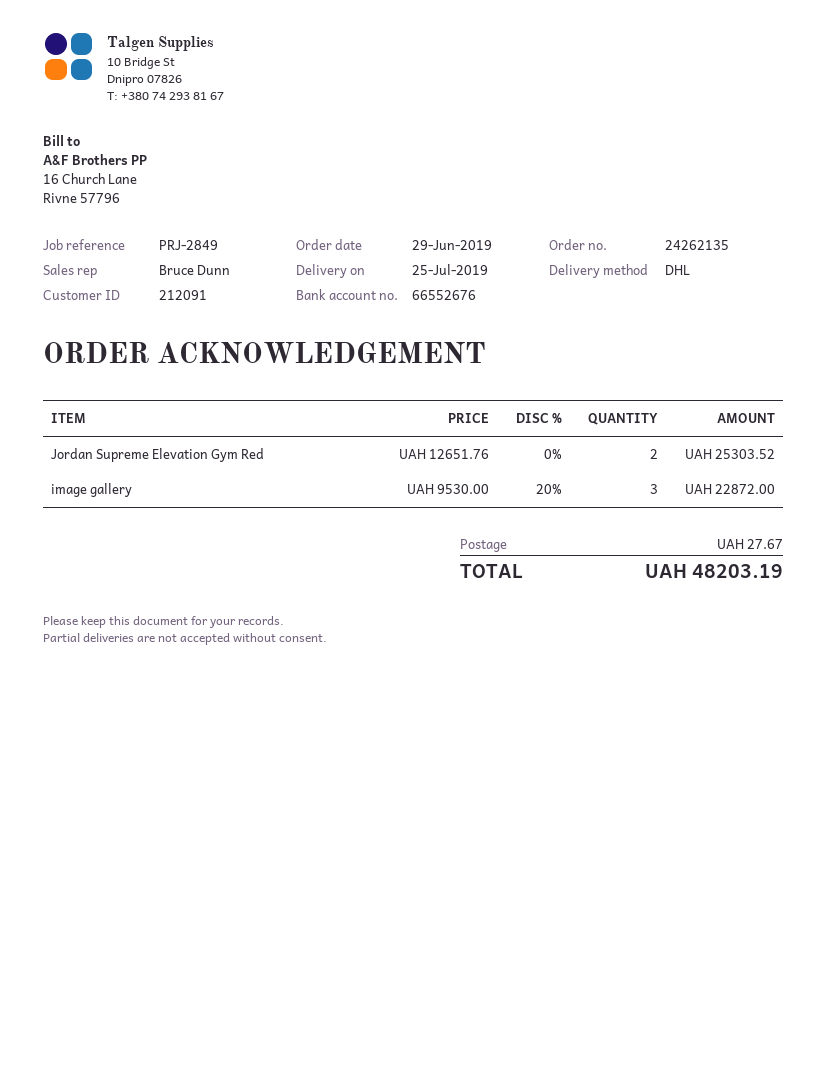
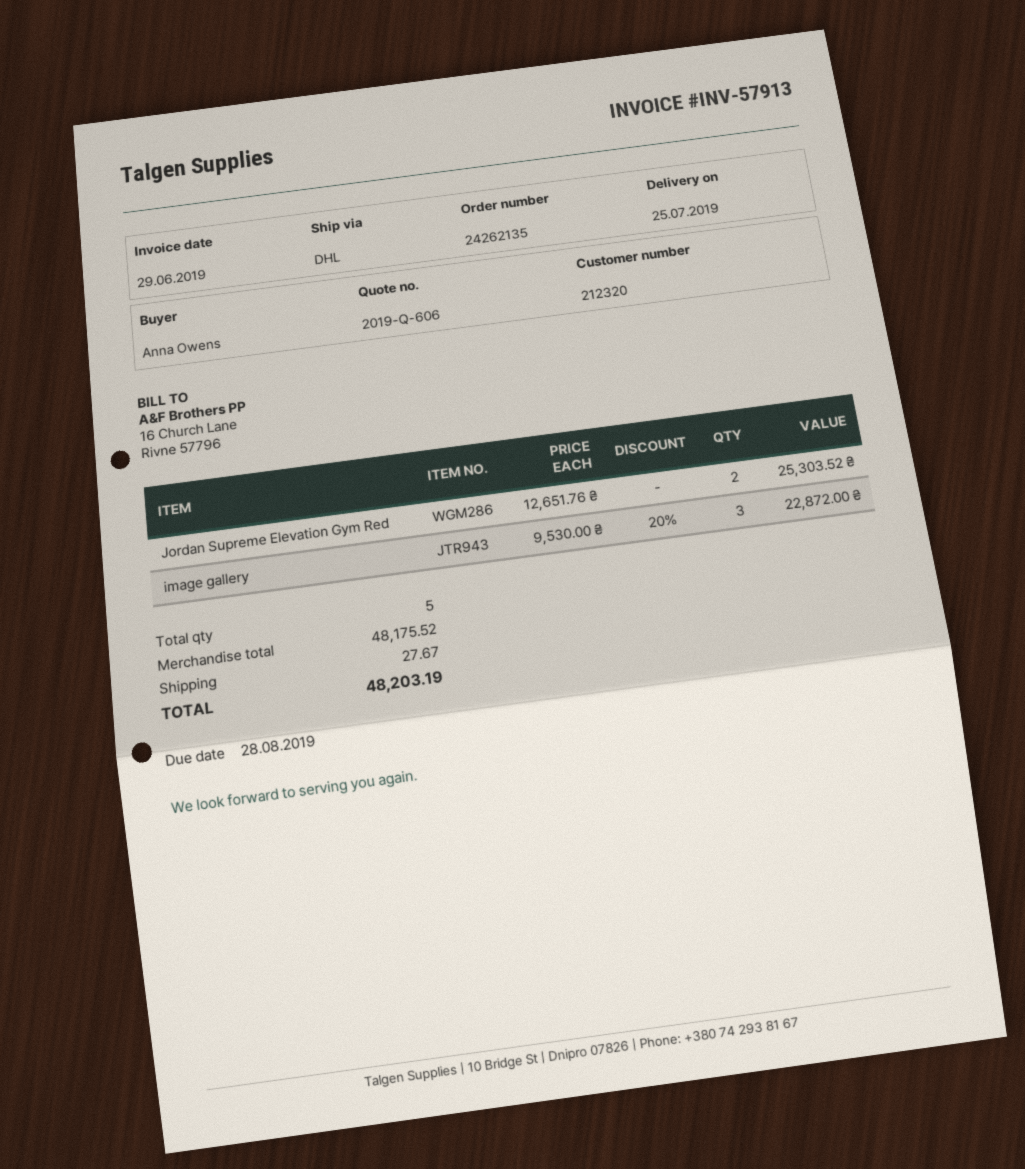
customer number: 212091 -> 212320

